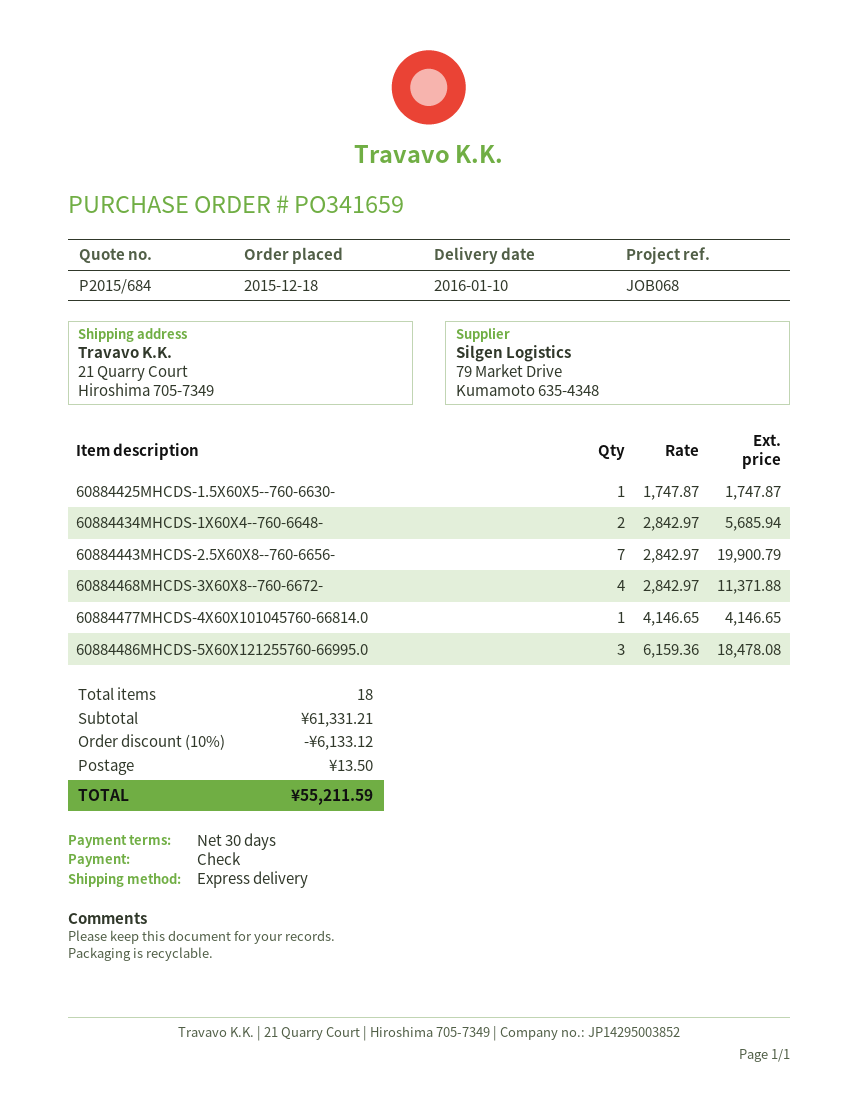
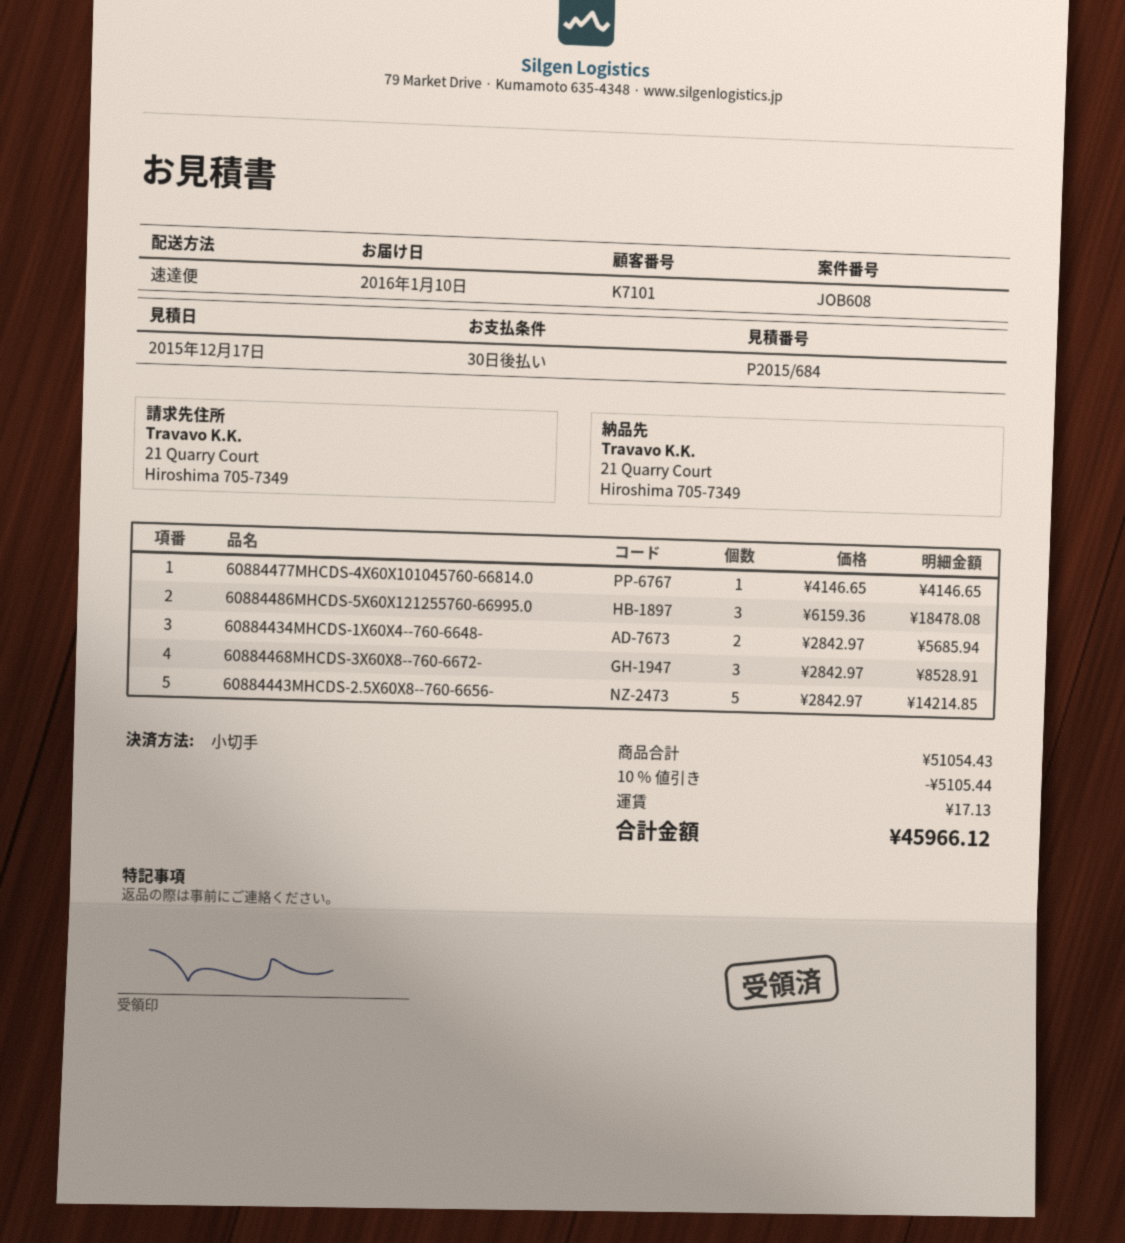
reference: JOB068 -> JOB608
60884425MHCDS-1.5X60X5--760-6630-: 1 x 1747.87 = 1747.87 -> none
60884443MHCDS-2.5X60X8--760-6656-: 7 x 2842.97 = 19900.79 -> 5 x 2842.97 = 14214.85
60884468MHCDS-3X60X8--760-6672-: 4 x 2842.97 = 11371.88 -> 3 x 2842.97 = 8528.91
subtotal: 61331.21 -> 51054.43
discount: 10% = 6133.12 -> 10% = 5105.44
shipping: 13.50 -> 17.13
total: 55211.59 -> 45966.12

